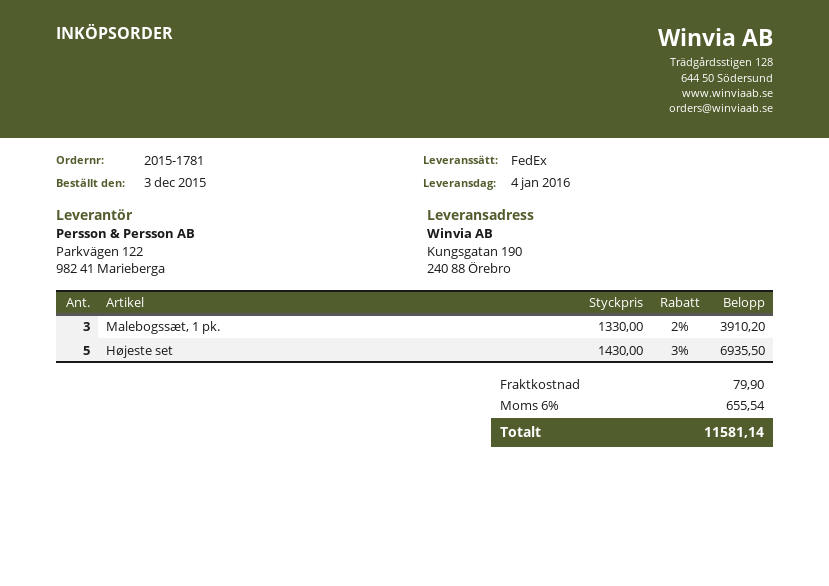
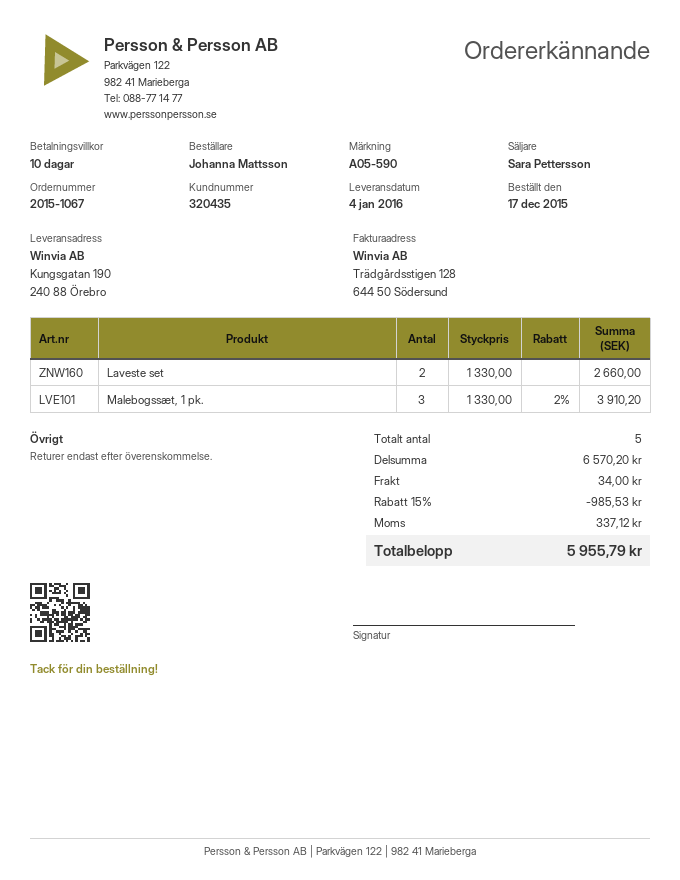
order number: 2015-1781 -> 2015-1067
order date: 2015-12-03 -> 2015-12-17
Højeste set: 5 x 1430.00 - 3% = 6935.50 -> none
Laveste set: none -> 2 x 1330.00 = 2660.00
discount: none -> 15% = 985.53
shipping: 79.90 -> 34.00
tax: 655.54 -> 337.12
total: 11581.14 -> 5955.79

